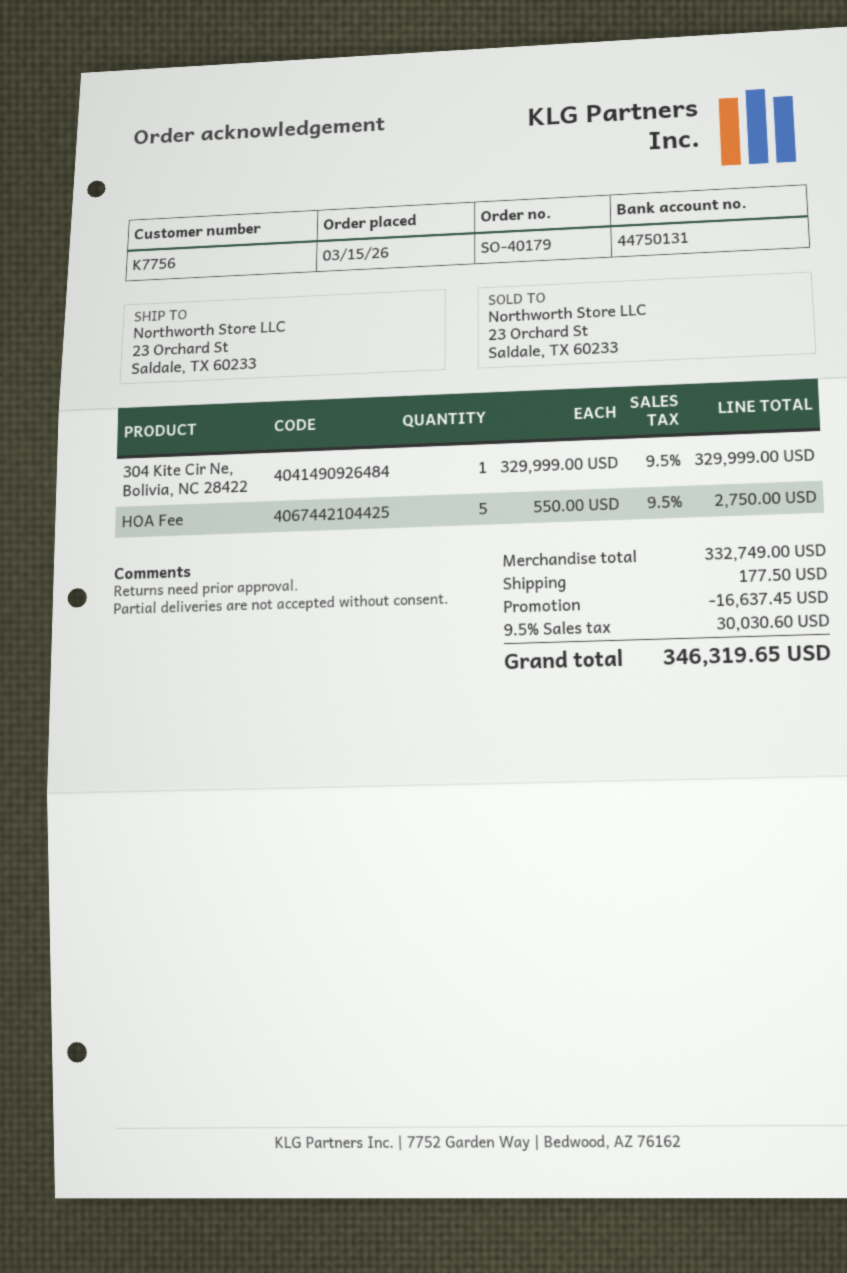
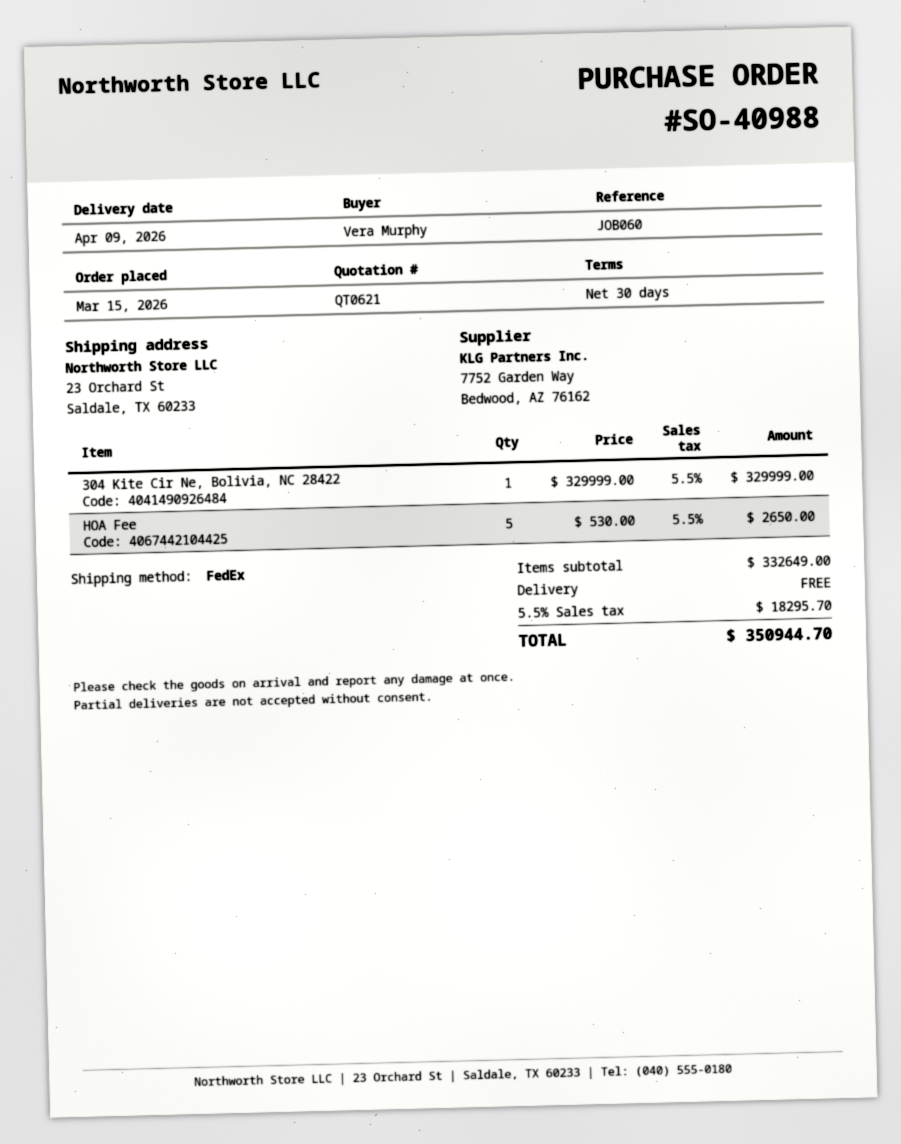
order number: SO-40179 -> SO-40988
HOA Fee: 5 x 550.00 = 2750.00 -> 5 x 530.00 = 2650.00
subtotal: 332749.00 -> 332649.00
discount: 16637.45 -> none
shipping: 177.50 -> 0.00
tax: 9.5% = 30030.60 -> 5.5% = 18295.70
total: 346319.65 -> 350944.70

